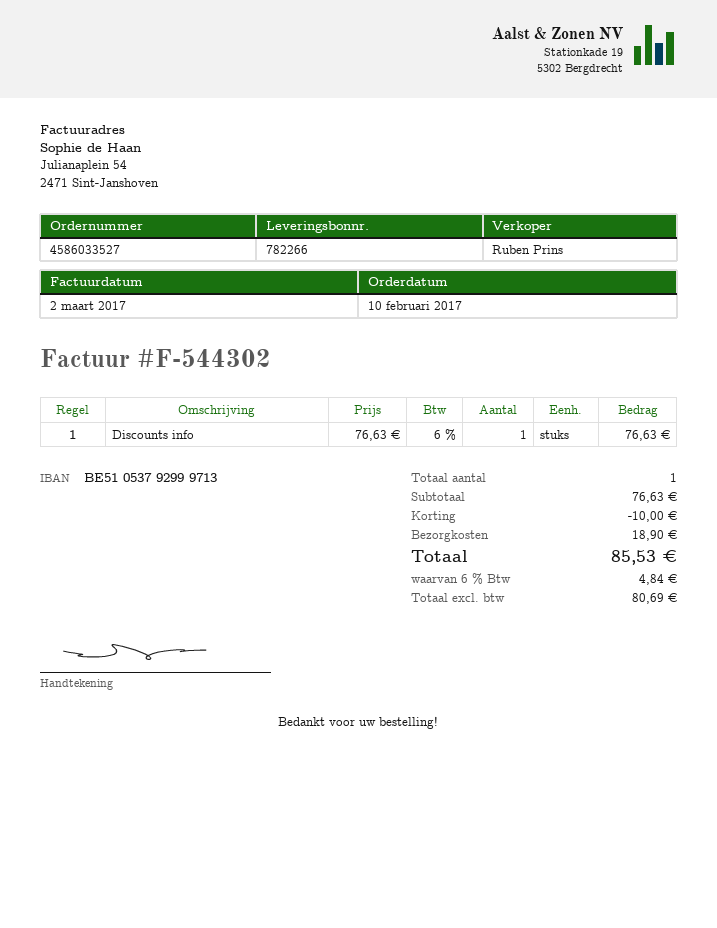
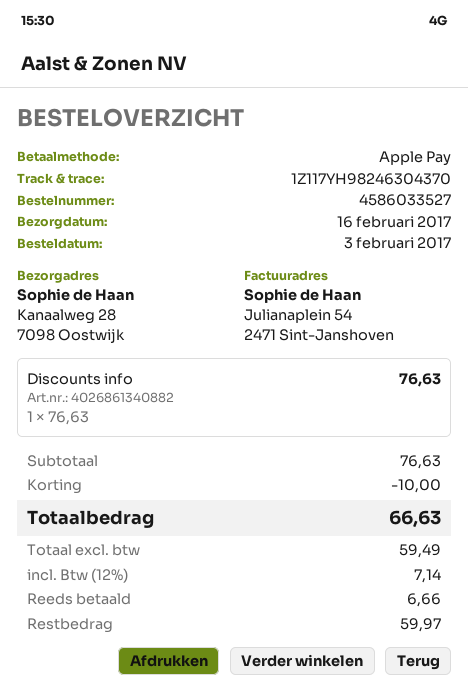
order date: 2017-02-10 -> 2017-02-03
shipping: 18.90 -> none
net: 80.69 -> 59.49
tax: 6% = 4.84 -> 12% = 7.14
total: 85.53 -> 66.63

